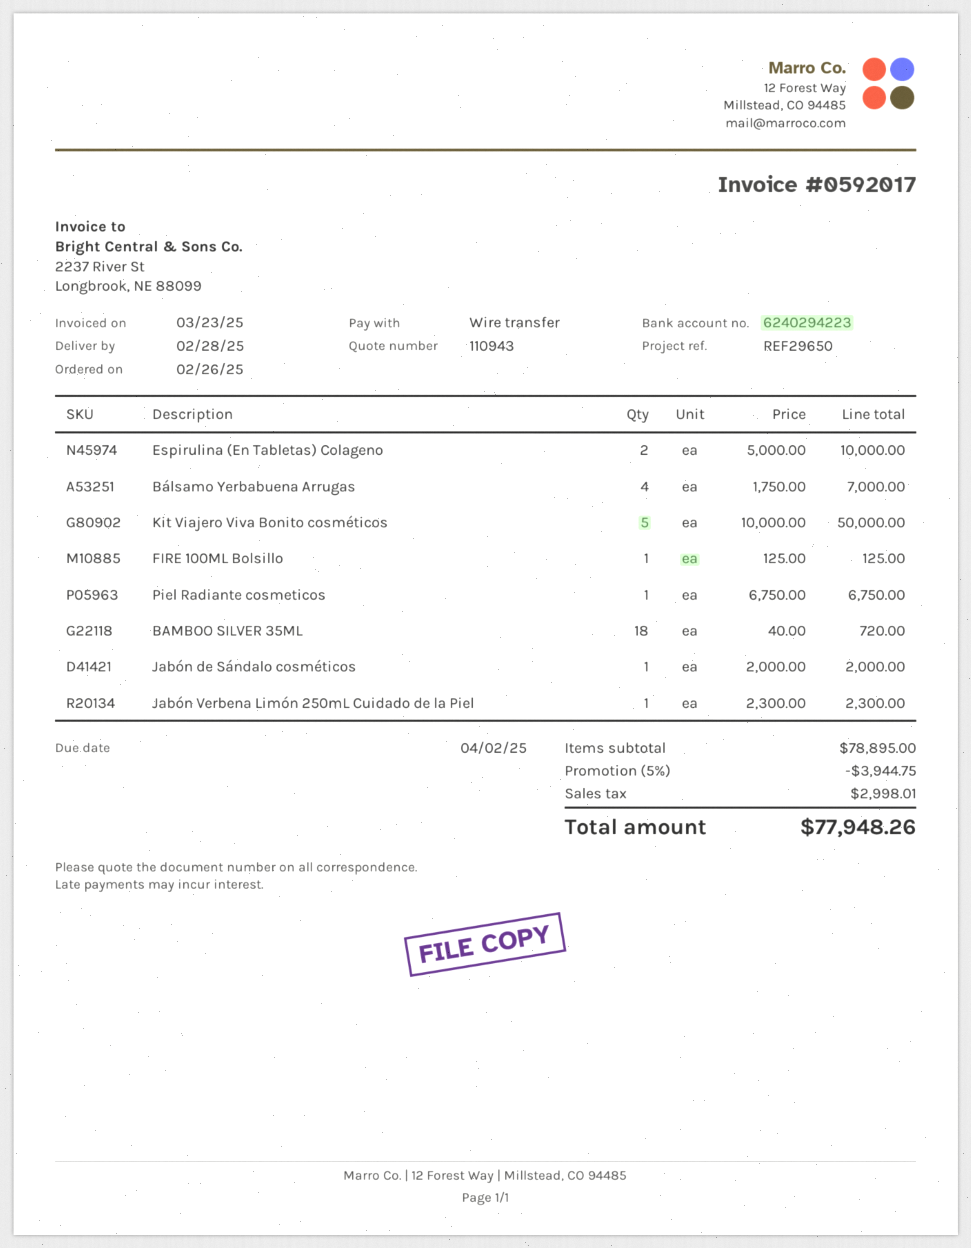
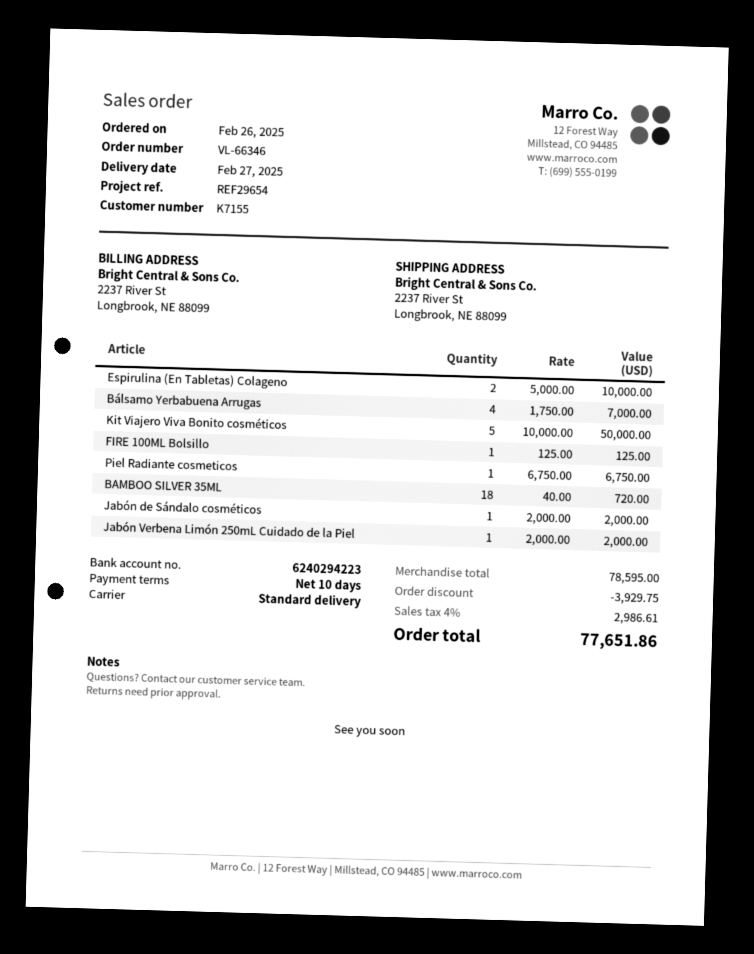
delivery date: 2025-02-28 -> 2025-02-27
reference: REF29650 -> REF29654
Jabón Verbena Limón 250mL Cuidado de la Piel: 1 x 2300.00 = 2300.00 -> 1 x 2000.00 = 2000.00
subtotal: 78895.00 -> 78595.00
discount: 3944.75 -> 3929.75
tax: 2998.01 -> 2986.61
total: 77948.26 -> 77651.86

